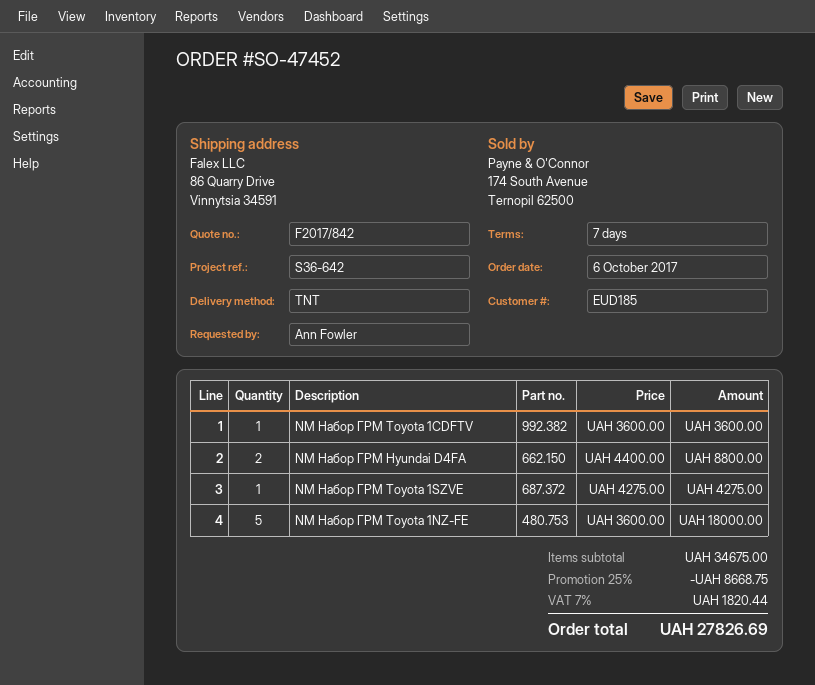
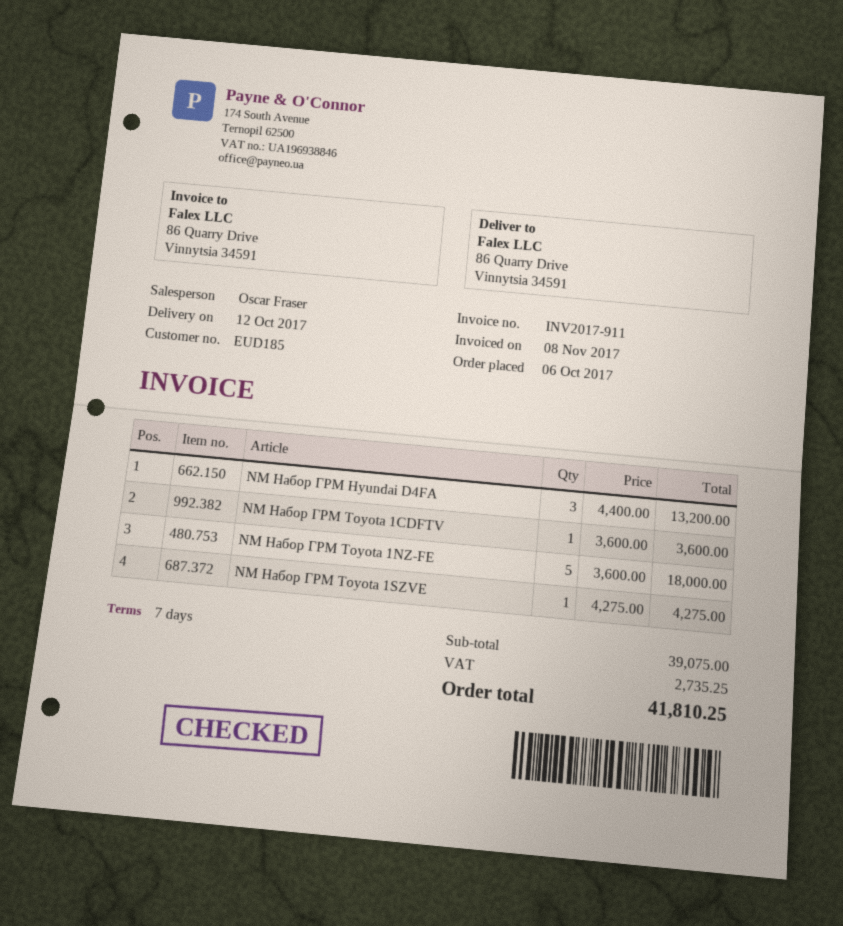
NM Набор ГРМ Hyundai D4FA: 2 x 4400.00 = 8800.00 -> 3 x 4400.00 = 13200.00
subtotal: 34675.00 -> 39075.00
discount: 25% = 8668.75 -> none
tax: 1820.44 -> 2735.25
total: 27826.69 -> 41810.25

